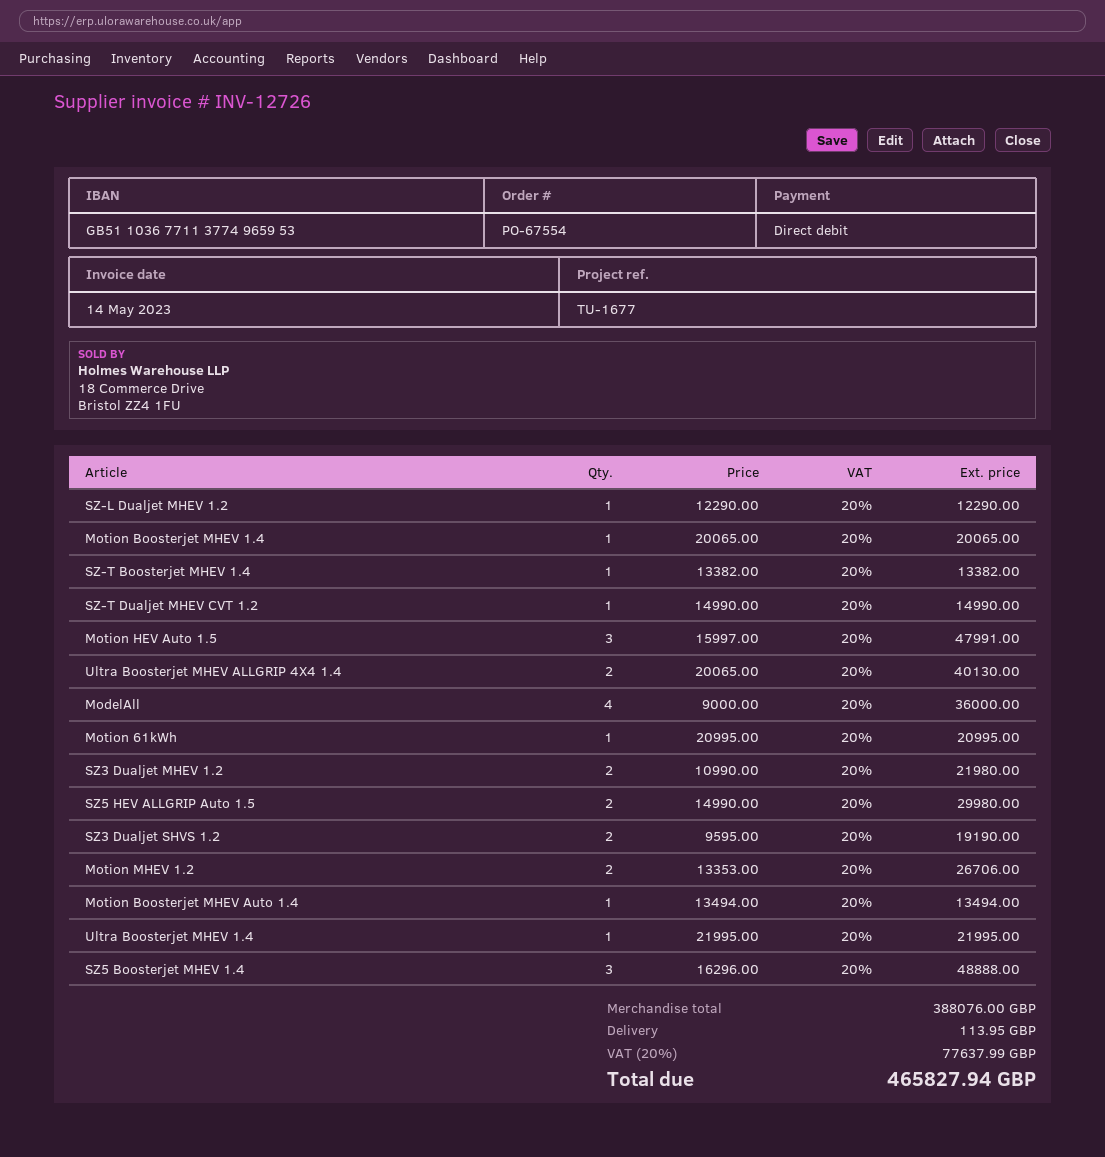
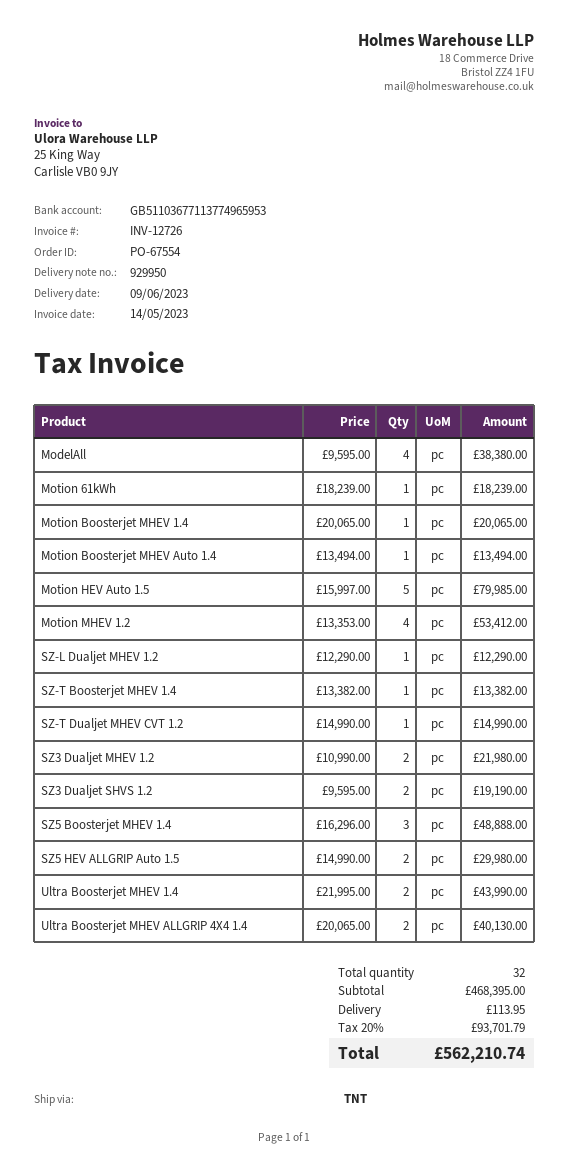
Motion HEV Auto 1.5: 3 x 15997.00 = 47991.00 -> 5 x 15997.00 = 79985.00
ModelAll: 4 x 9000.00 = 36000.00 -> 4 x 9595.00 = 38380.00
Motion 61kWh: 1 x 20995.00 = 20995.00 -> 1 x 18239.00 = 18239.00
Motion MHEV 1.2: 2 x 13353.00 = 26706.00 -> 4 x 13353.00 = 53412.00
Ultra Boosterjet MHEV 1.4: 1 x 21995.00 = 21995.00 -> 2 x 21995.00 = 43990.00
subtotal: 388076.00 -> 468395.00
tax: 20% = 77637.99 -> 20% = 93701.79
total: 465827.94 -> 562210.74

